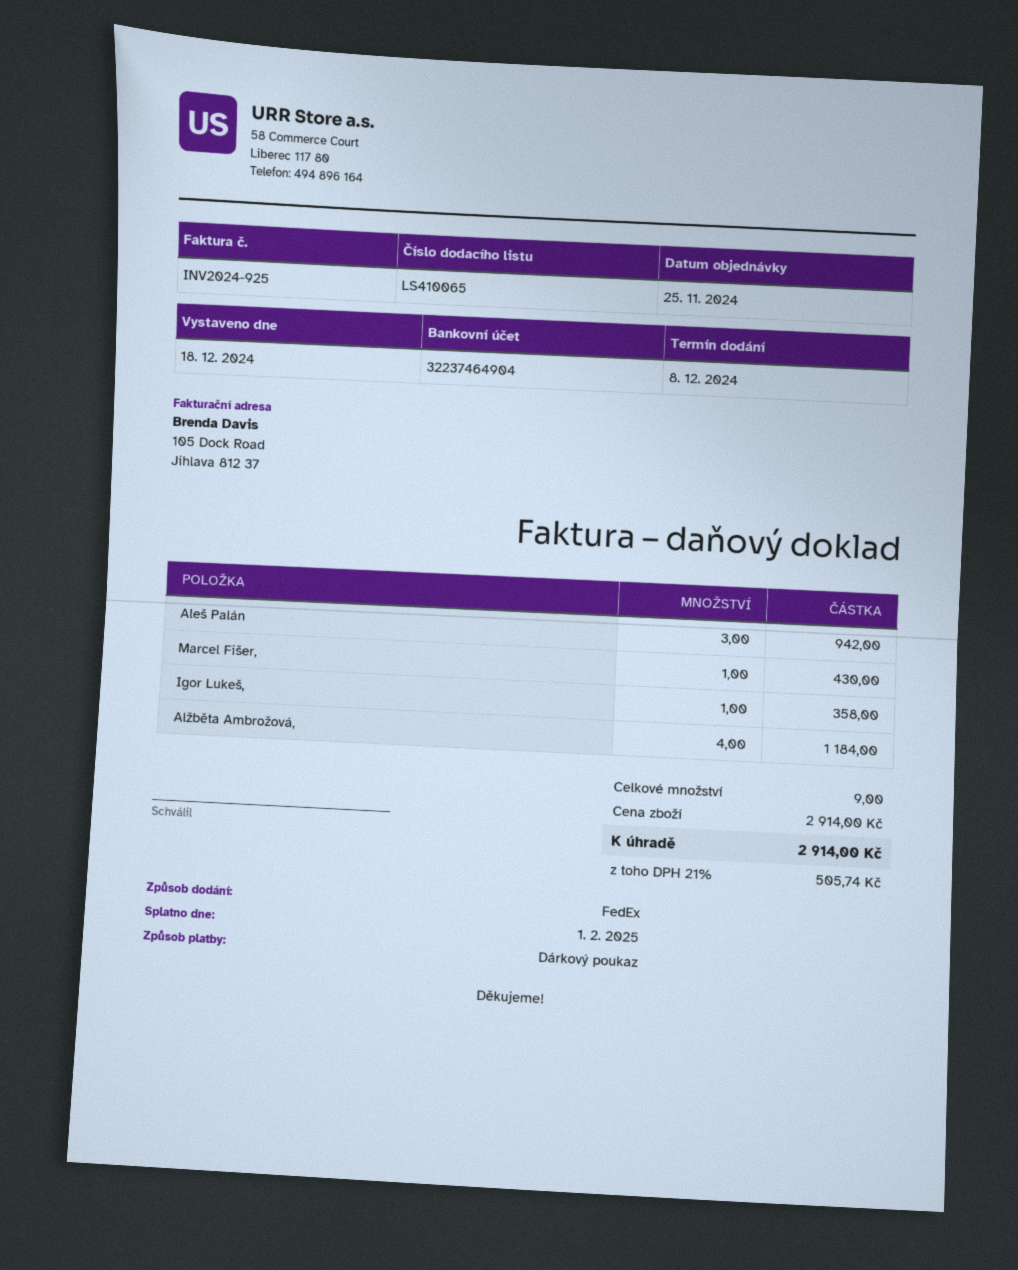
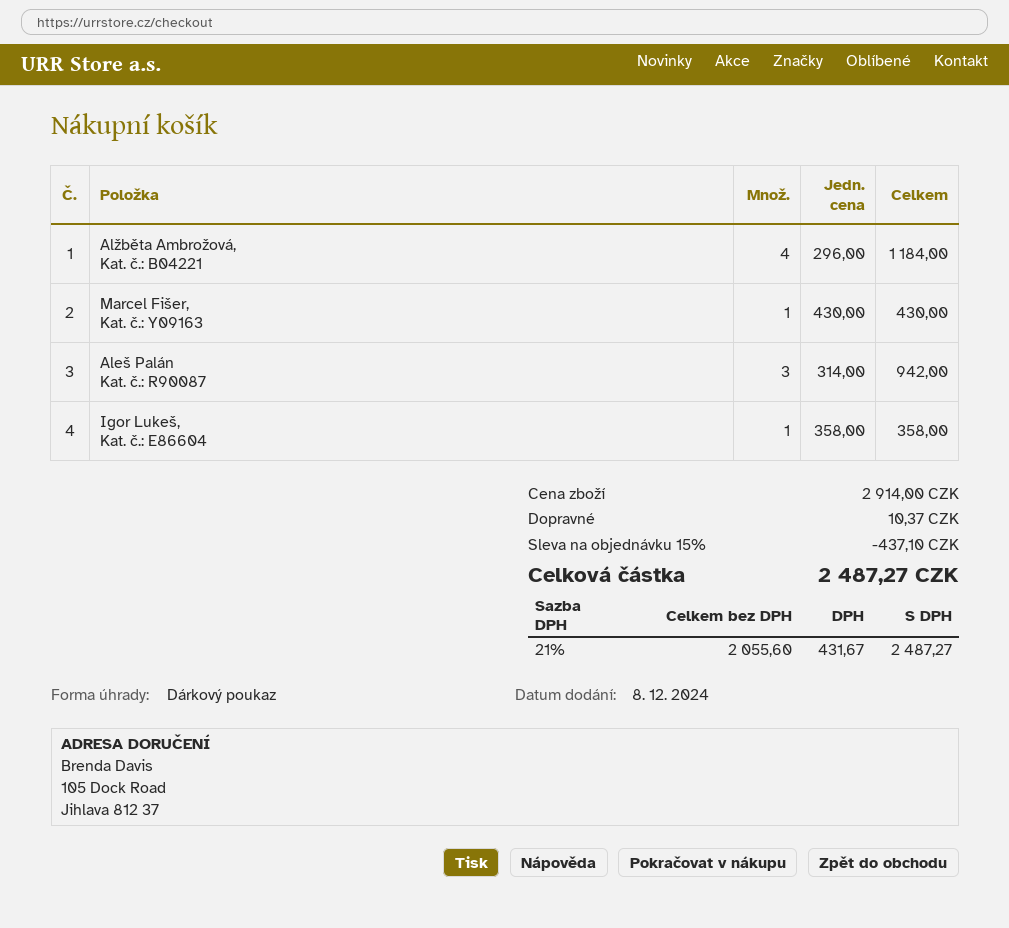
discount: none -> 15% = 437.10
shipping: none -> 10.37
tax: 21% = 505.74 -> 21% = 431.67
total: 2914.00 -> 2487.27

